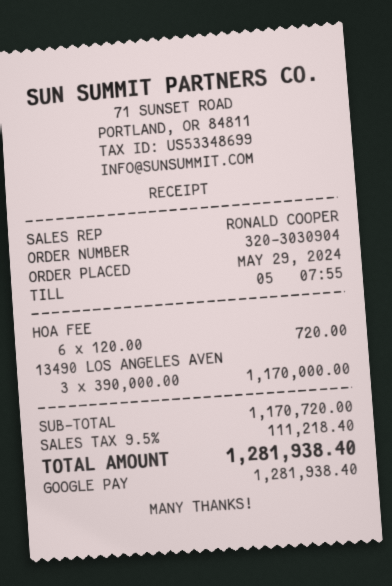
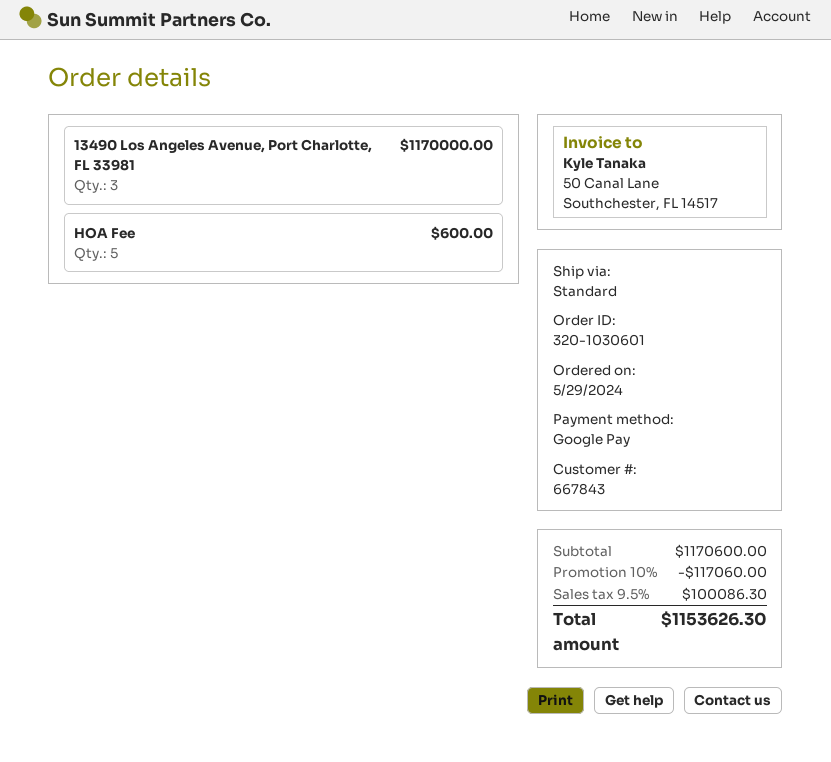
order number: 320-3030904 -> 320-1030601
HOA FEE: 6 for 720.00 -> 5 for 600.00
subtotal: 1170720.00 -> 1170600.00
discount: none -> 10% = 117060.00
tax: 9.5% = 111218.40 -> 9.5% = 100086.30
total: 1281938.40 -> 1153626.30

